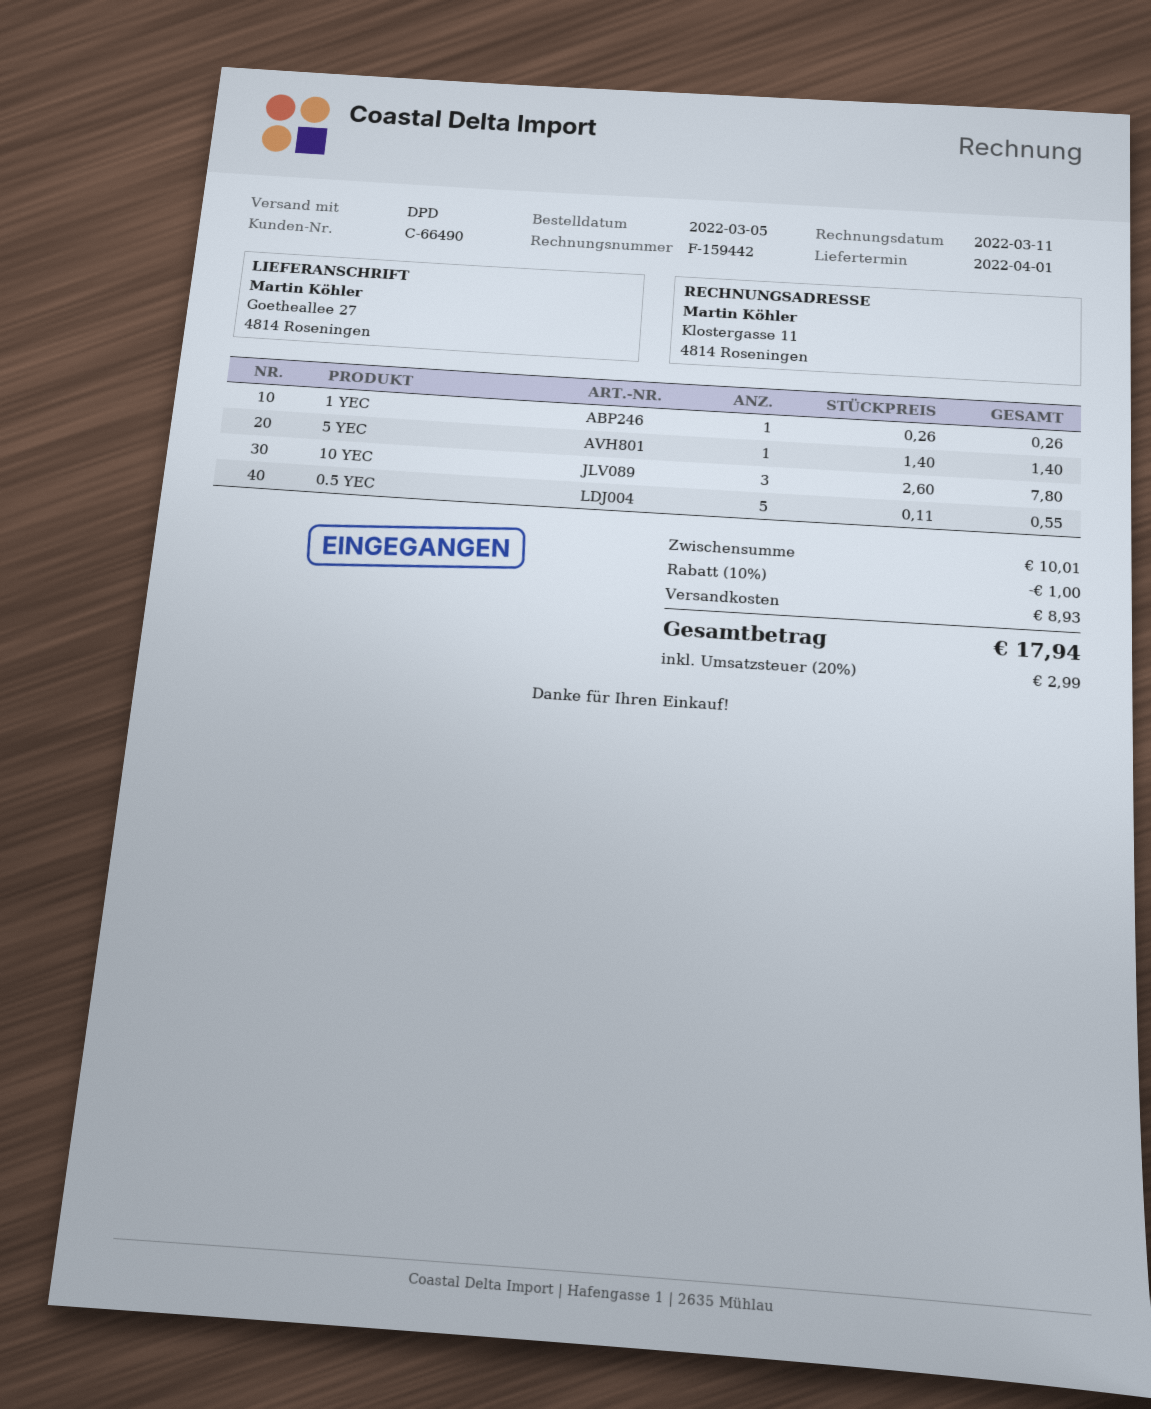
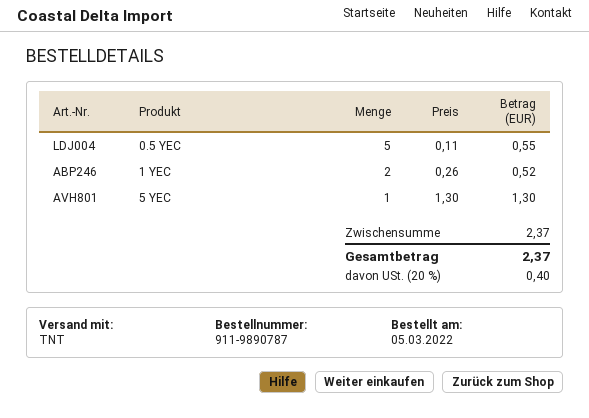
shipping method: DPD -> TNT
1 YEC: 1 x 0.26 = 0.26 -> 2 x 0.26 = 0.52
5 YEC: 1 x 1.40 = 1.40 -> 1 x 1.30 = 1.30
10 YEC: 3 x 2.60 = 7.80 -> none
subtotal: 10.01 -> 2.37
discount: 10% = 1.00 -> none
shipping: 8.93 -> none
tax: 20% = 2.99 -> 20% = 0.40
total: 17.94 -> 2.37

